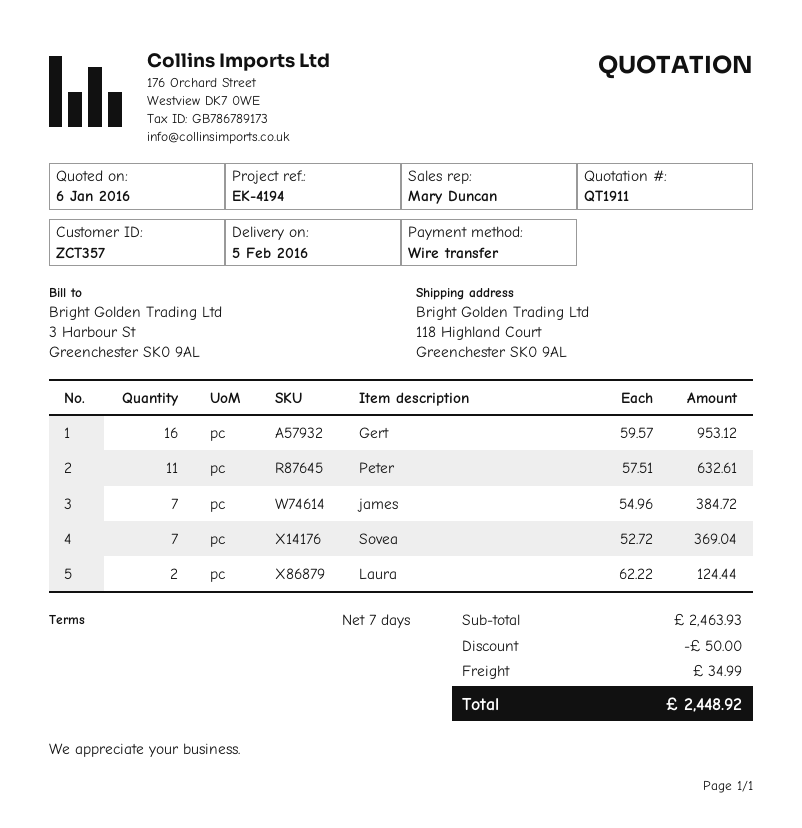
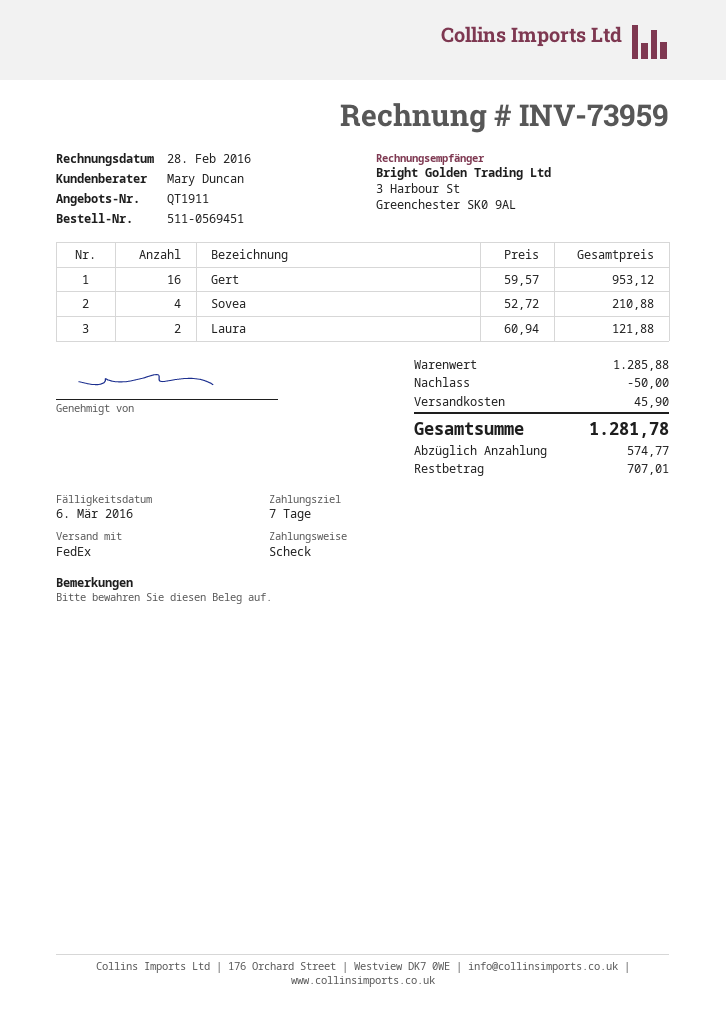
payment method: bank transfer -> cheque
Peter: 11 x 57.51 = 632.61 -> none
james: 7 x 54.96 = 384.72 -> none
Sovea: 7 x 52.72 = 369.04 -> 4 x 52.72 = 210.88
Laura: 2 x 62.22 = 124.44 -> 2 x 60.94 = 121.88
subtotal: 2463.93 -> 1285.88
shipping: 34.99 -> 45.90
total: 2448.92 -> 1281.78

